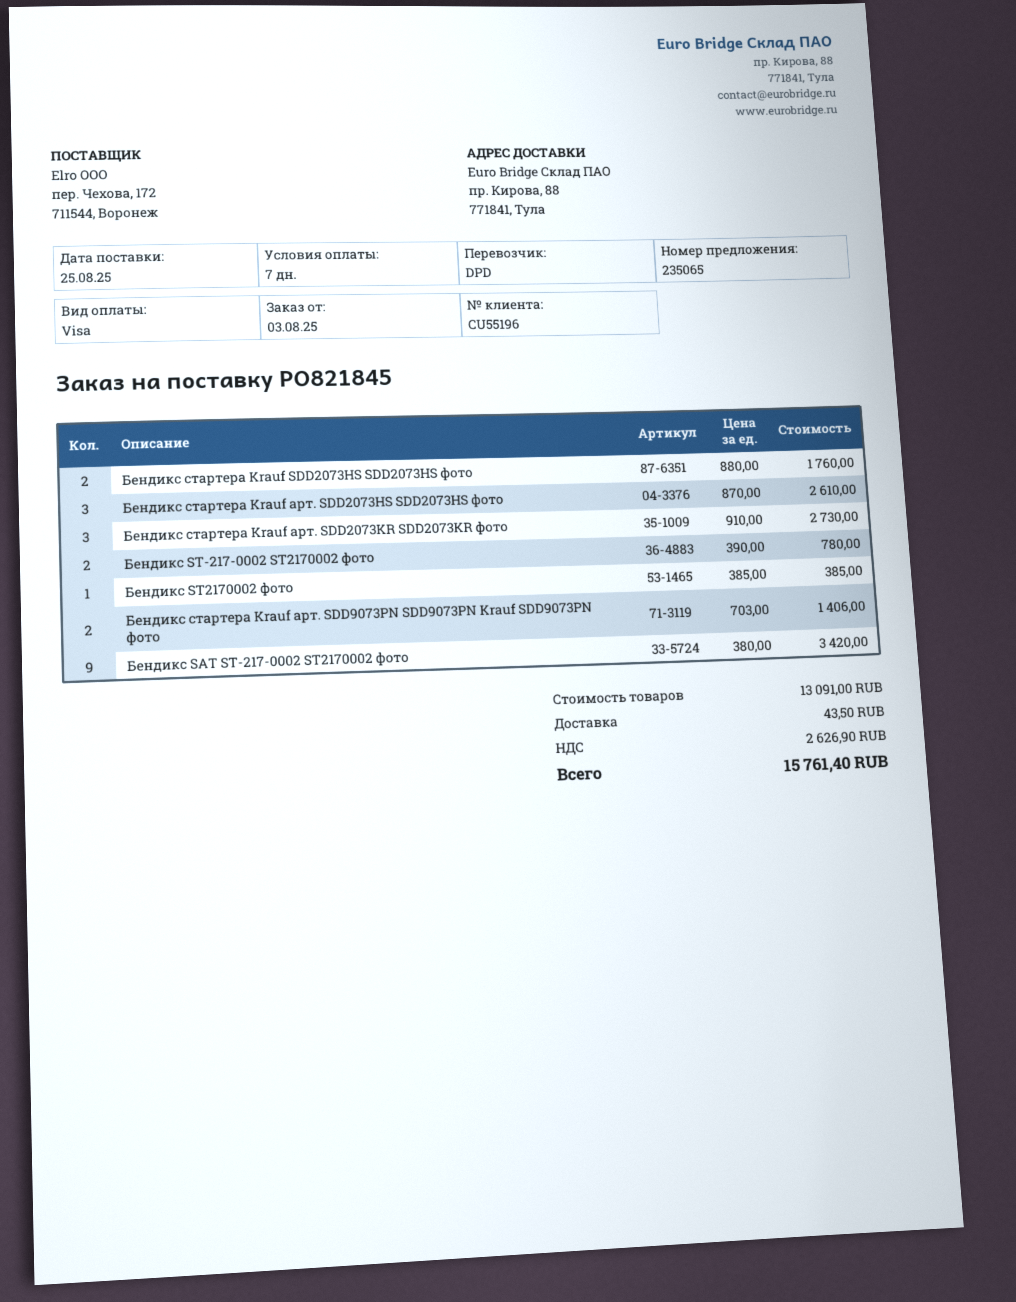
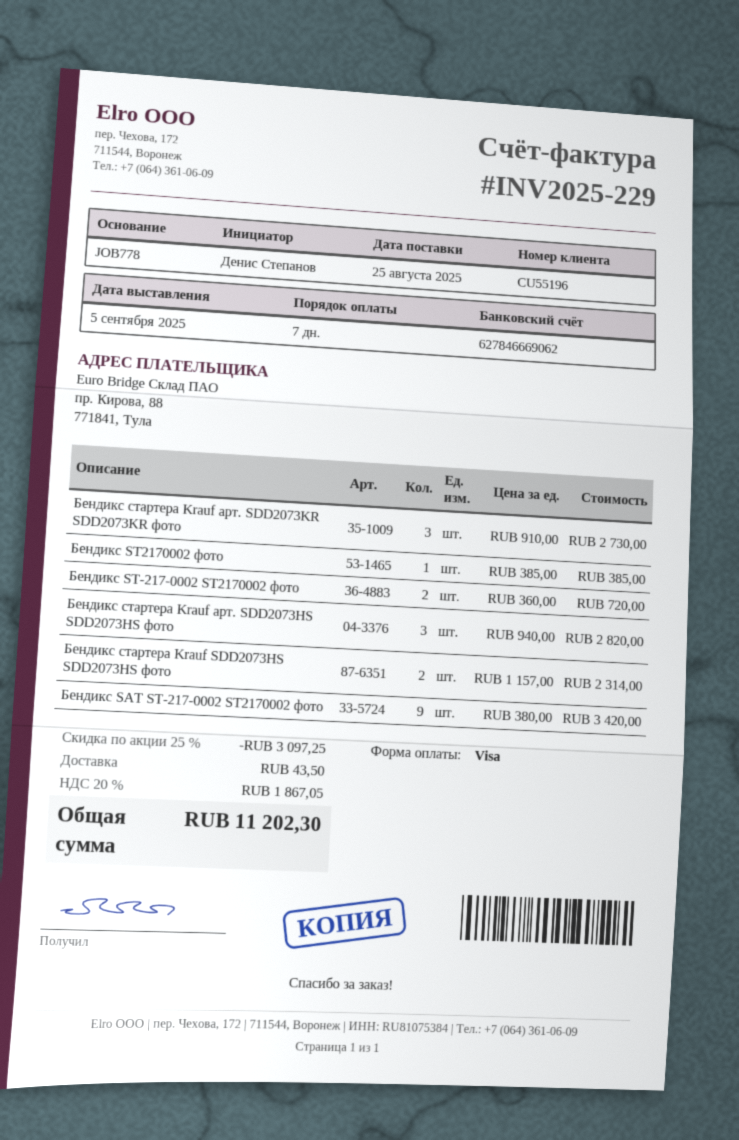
Бендикс стартера Krauf SDD2073HS SDD2073HS фото: 2 x 880.00 = 1760.00 -> 2 x 1157.00 = 2314.00
Бендикс стартера Krauf арт. SDD2073HS SDD2073HS фото: 3 x 870.00 = 2610.00 -> 3 x 940.00 = 2820.00
Бендикс ST-217-0002 ST2170002 фото: 2 x 390.00 = 780.00 -> 2 x 360.00 = 720.00
Бендикс стартера Krauf арт. SDD9073PN SDD9073PN Krauf SDD9073PN фото: 2 x 703.00 = 1406.00 -> none
discount: none -> 25% = 3097.25
tax: 2626.90 -> 1867.05
total: 15761.40 -> 11202.30

